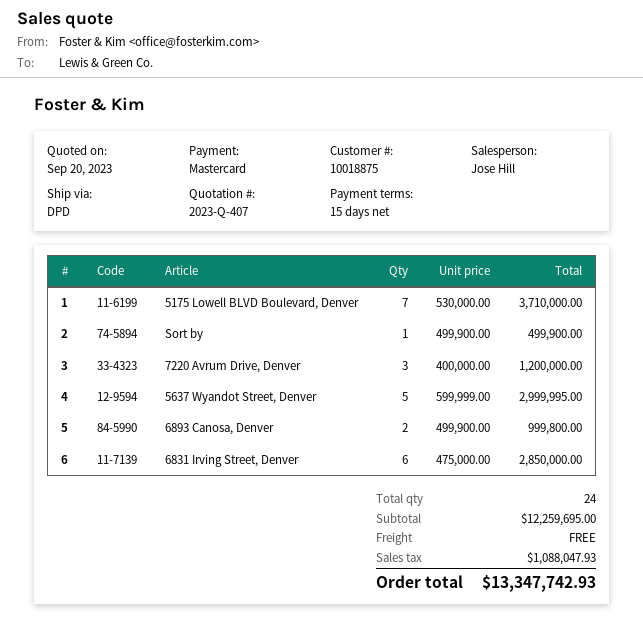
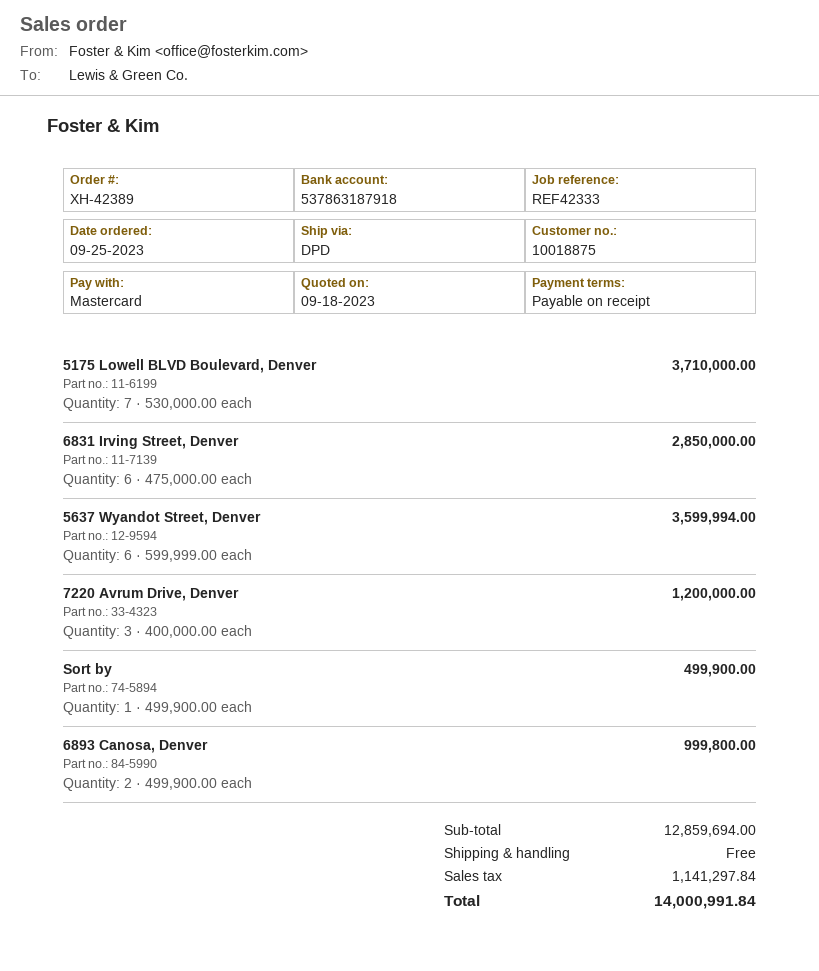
quote date: 2023-09-20 -> 2023-09-18
payment terms: 15 days -> on receipt
5637 Wyandot Street, Denver: 5 x 599999.00 = 2999995.00 -> 6 x 599999.00 = 3599994.00
subtotal: 12259695.00 -> 12859694.00
tax: 1088047.93 -> 1141297.84
total: 13347742.93 -> 14000991.84

